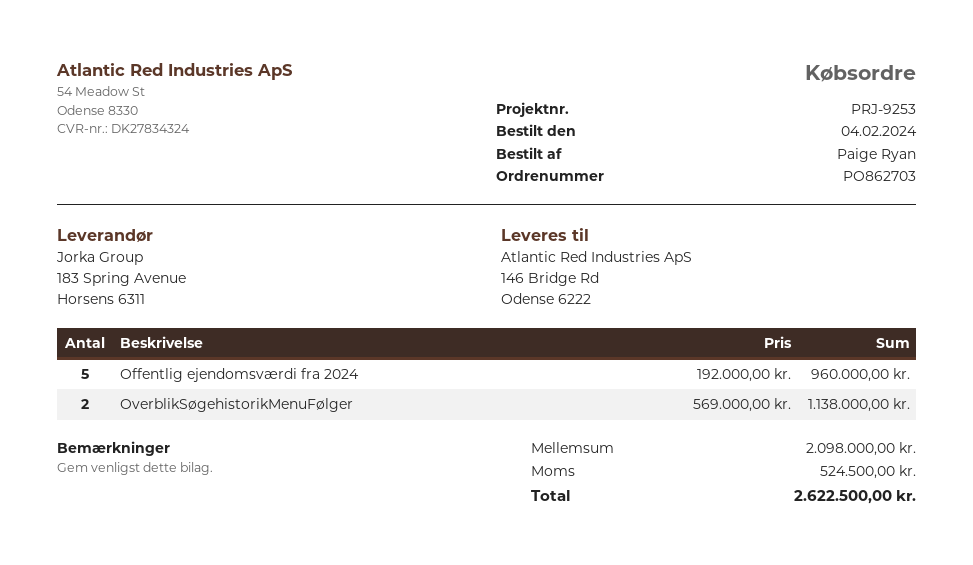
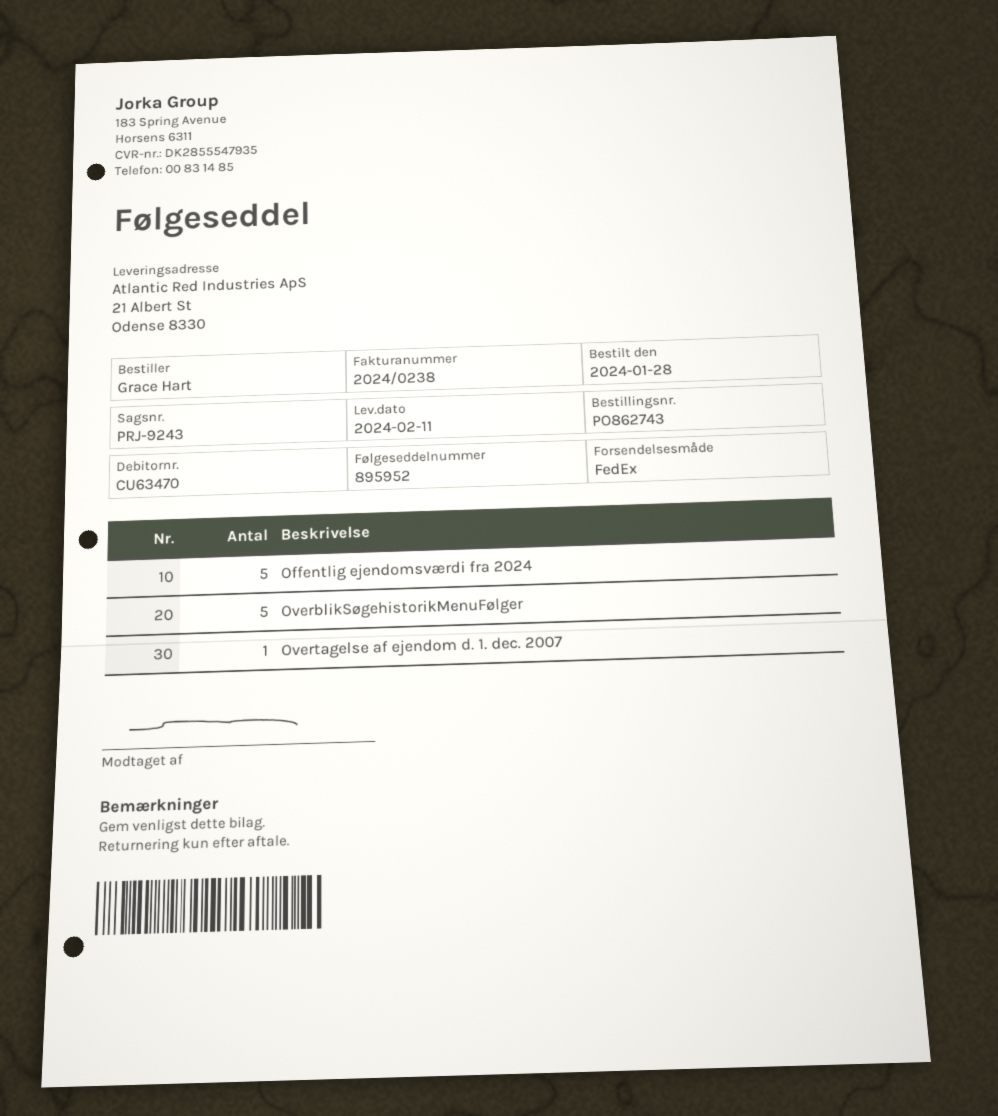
order number: PO862703 -> PO862743
order date: 2024-02-04 -> 2024-01-28
reference: PRJ-9253 -> PRJ-9243
ordered by: Paige Ryan -> Grace Hart
ship to: 146 Bridge Rd, Odense 6222 -> 21 Albert St, Odense 8330
OverblikSøgehistorikMenuFølger: 2 -> 5
Overtagelse af ejendom d. 1. dec. 2007: none -> 1

